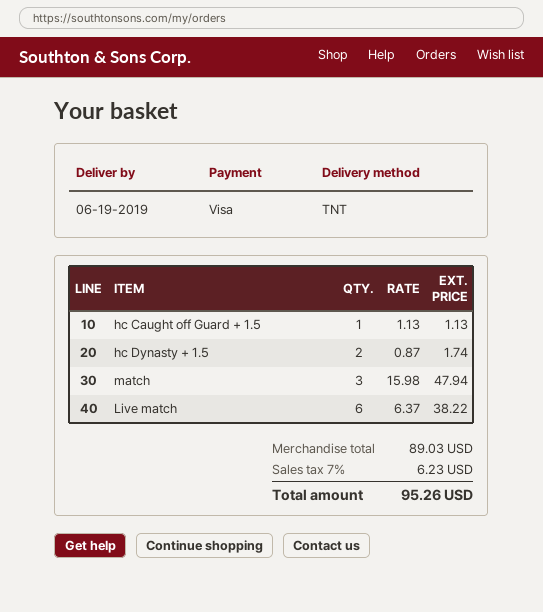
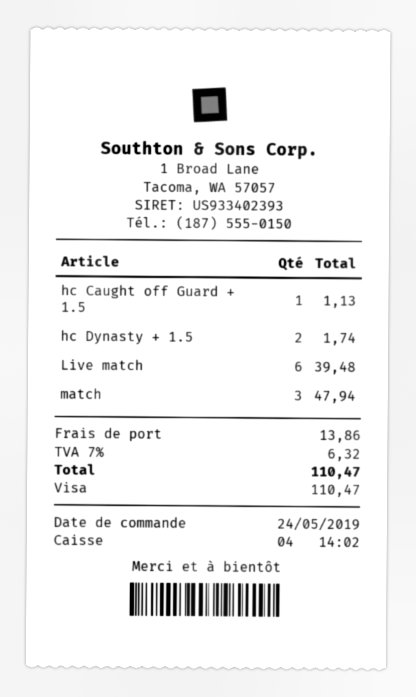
Live match: 6 for 38.22 -> 6 for 39.48
shipping: none -> 13.86
tax: 7% = 6.23 -> 7% = 6.32
total: 95.26 -> 110.47

